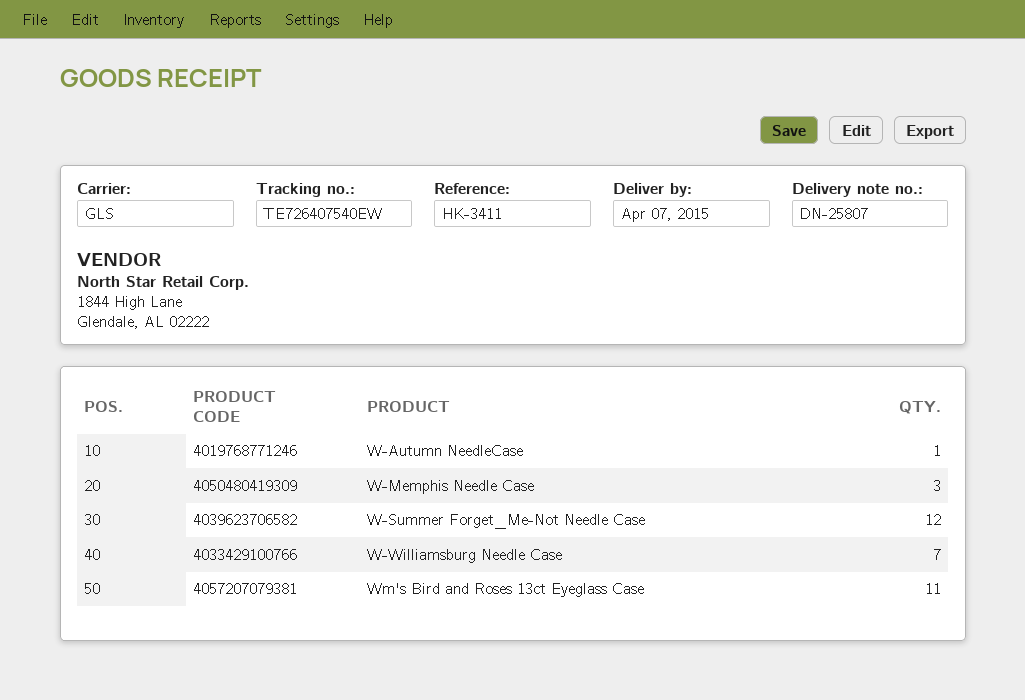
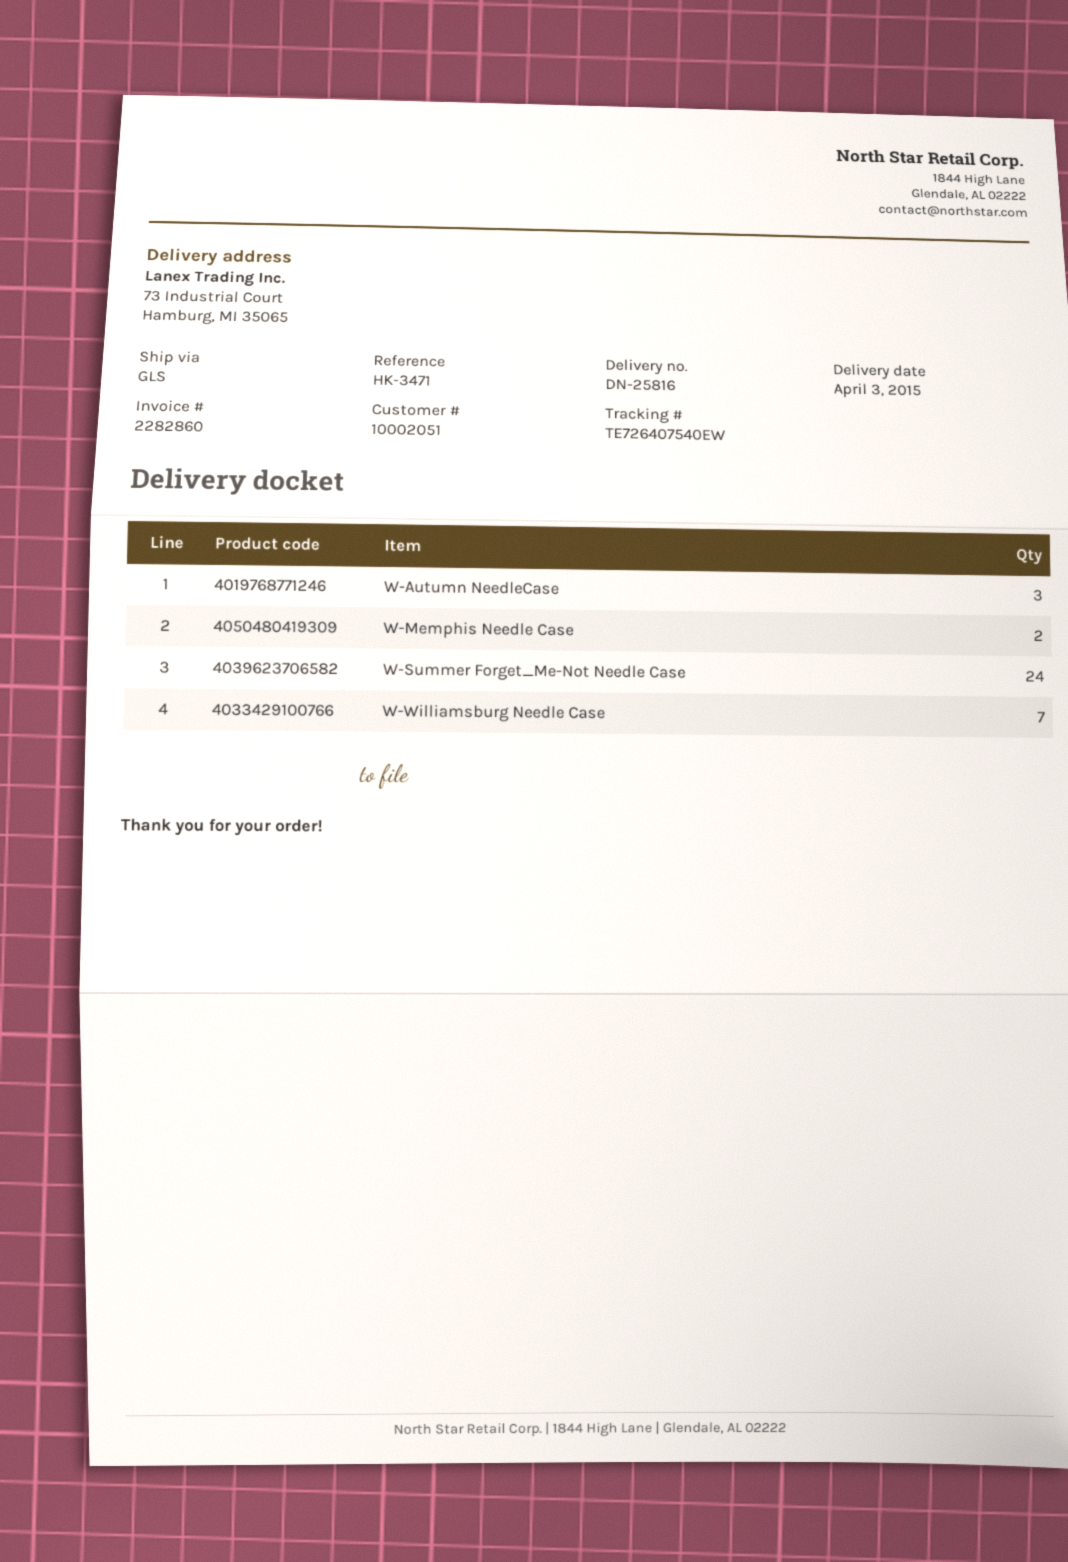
delivery note number: DN-25807 -> DN-25816
delivery date: 2015-04-07 -> 2015-04-03
reference: HK-3411 -> HK-3471
W-Autumn NeedleCase: 1 -> 3
W-Memphis Needle Case: 3 -> 2
W-Summer Forget_Me-Not Needle Case: 12 -> 24
Wm's Bird and Roses 13ct Eyeglass Case: 11 -> none

